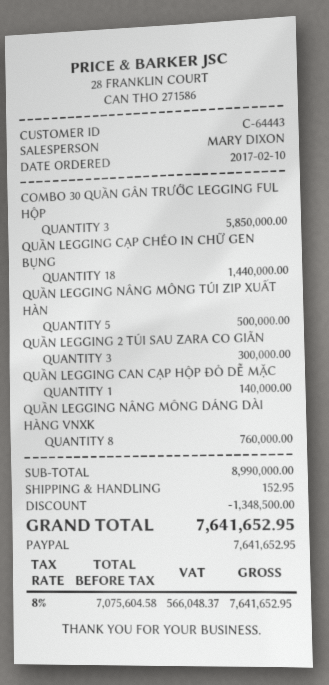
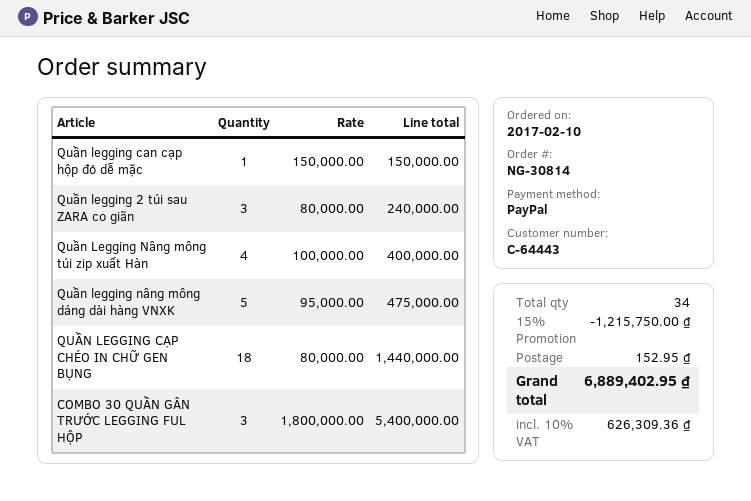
COMBO 30 QUẦN GÂN TRƯỚC LEGGING FUL HỘP: 3 for 5850000.00 -> 3 for 5400000.00
QUẦN LEGGING NÂNG MÔNG TÚI ZIP XUẤT HÀN: 5 for 500000.00 -> 4 for 400000.00
QUẦN LEGGING 2 TÚI SAU ZARA CO GIÃN: 3 for 300000.00 -> 3 for 240000.00
QUẦN LEGGING CAN CẠP HỘP ĐỎ DỄ MẶC: 1 for 140000.00 -> 1 for 150000.00
QUẦN LEGGING NÂNG MÔNG DÁNG DÀI HÀNG VNXK: 8 for 760000.00 -> 5 for 475000.00
discount: 1348500.00 -> 1215750.00
tax: 8% = 566048.37 -> 10% = 626309.36
total: 7641652.95 -> 6889402.95

